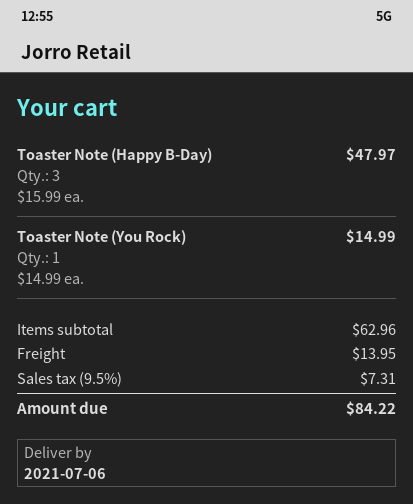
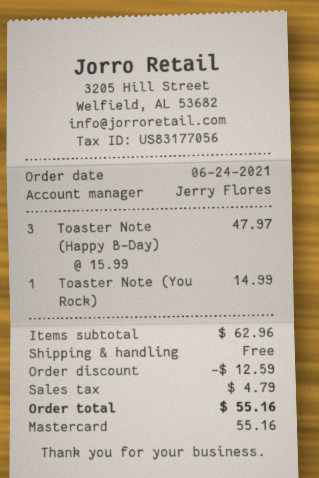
discount: none -> 12.59
shipping: 13.95 -> 0.00
tax: 7.31 -> 4.79
total: 84.22 -> 55.16

